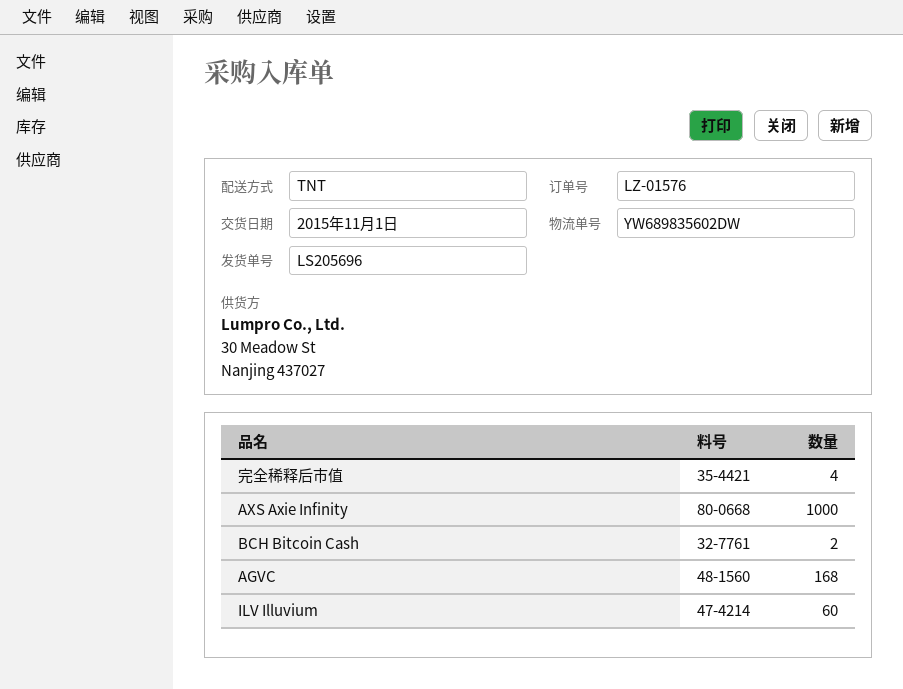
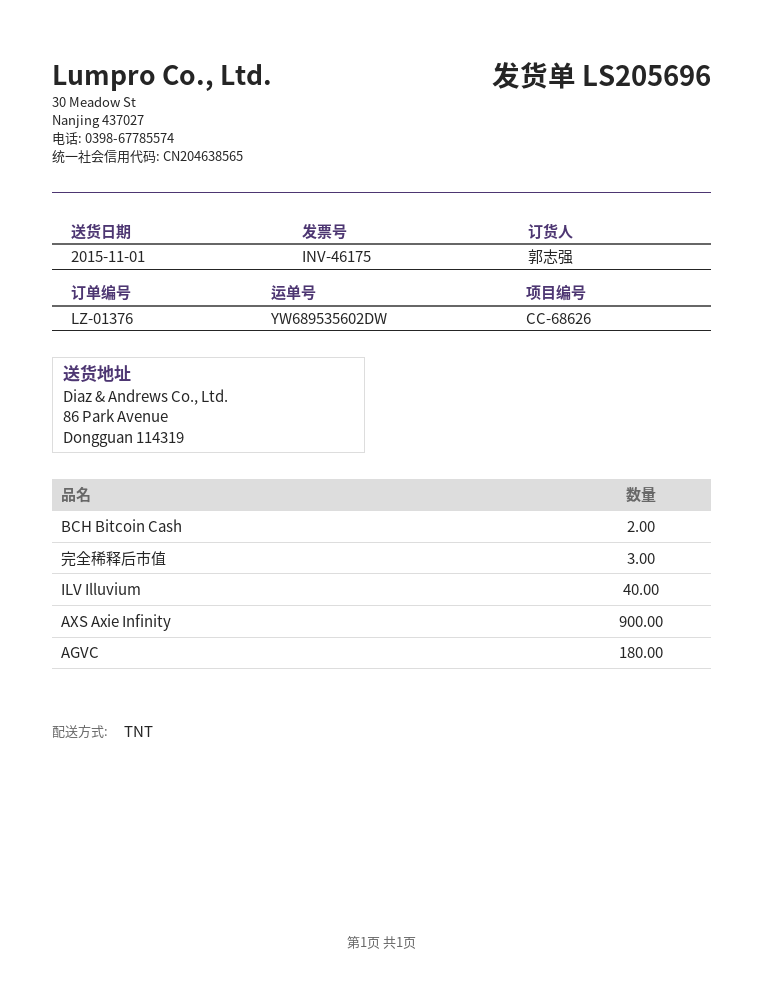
order number: LZ-01576 -> LZ-01376
tracking number: YW689835602DW -> YW689535602DW
完全稀释后市值: 4 -> 3
AXS Axie Infinity: 1000 -> 900
AGVC: 168 -> 180
ILV Illuvium: 60 -> 40

